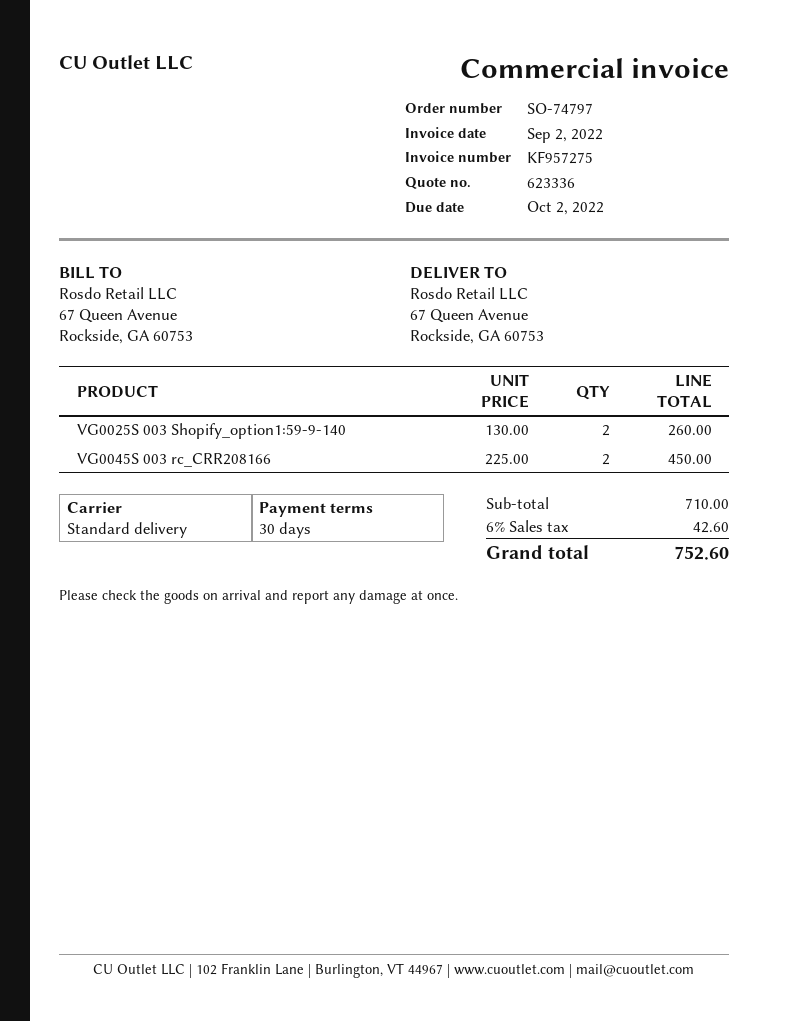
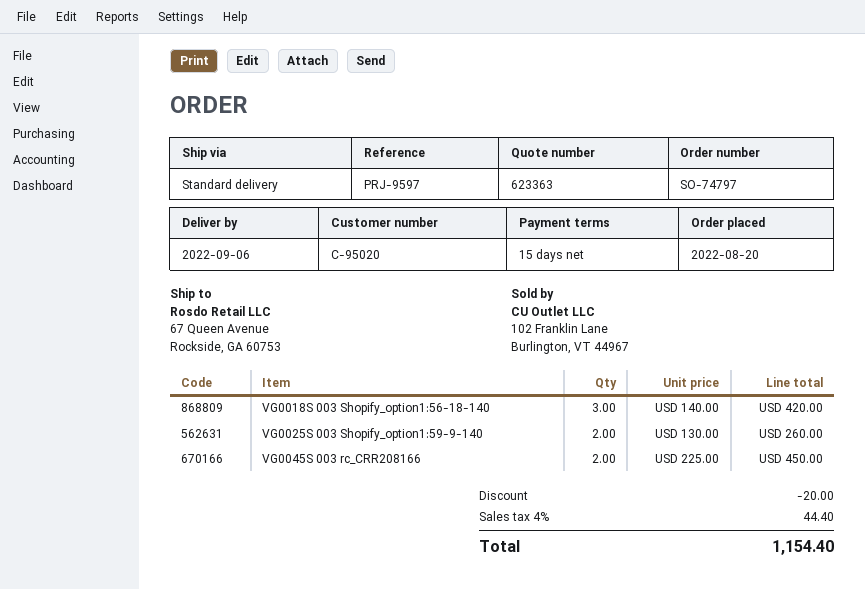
quote number: 623336 -> 623363
payment terms: 30 days -> 15 days
VG0018S 003 Shopify_option1:56-18-140: none -> 3 x 140.00 = 420.00
discount: none -> 20.00
tax: 6% = 42.60 -> 4% = 44.40
total: 752.60 -> 1154.40

